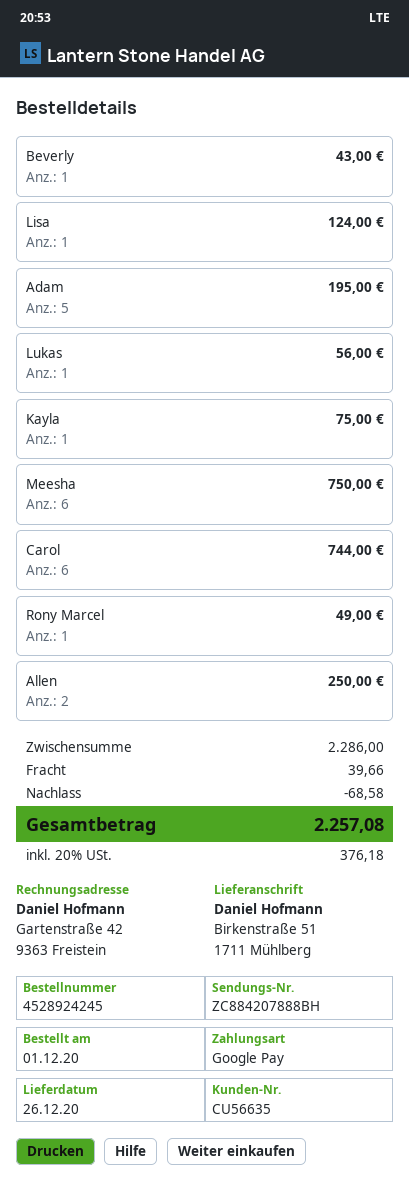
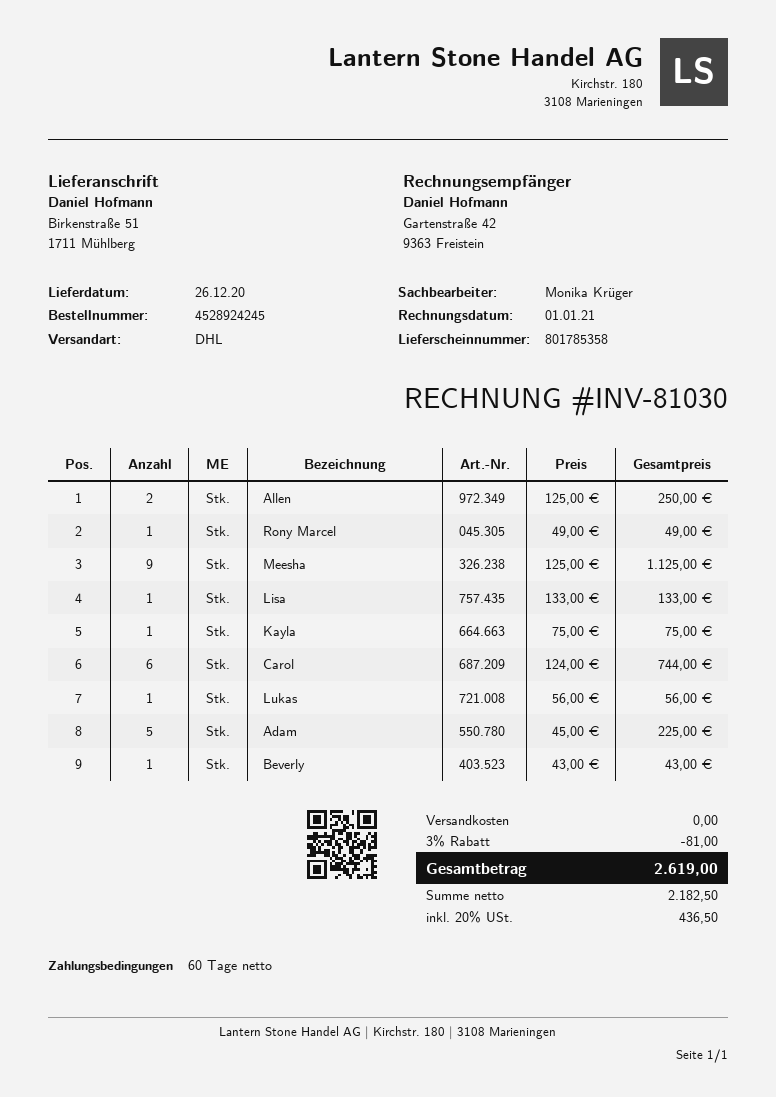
Lisa: 1 for 124.00 -> 1 for 133.00
Adam: 5 for 195.00 -> 5 for 225.00
Meesha: 6 for 750.00 -> 9 for 1125.00
discount: 68.58 -> 81.00
shipping: 39.66 -> 0.00
tax: 20% = 376.18 -> 20% = 436.50
total: 2257.08 -> 2619.00

